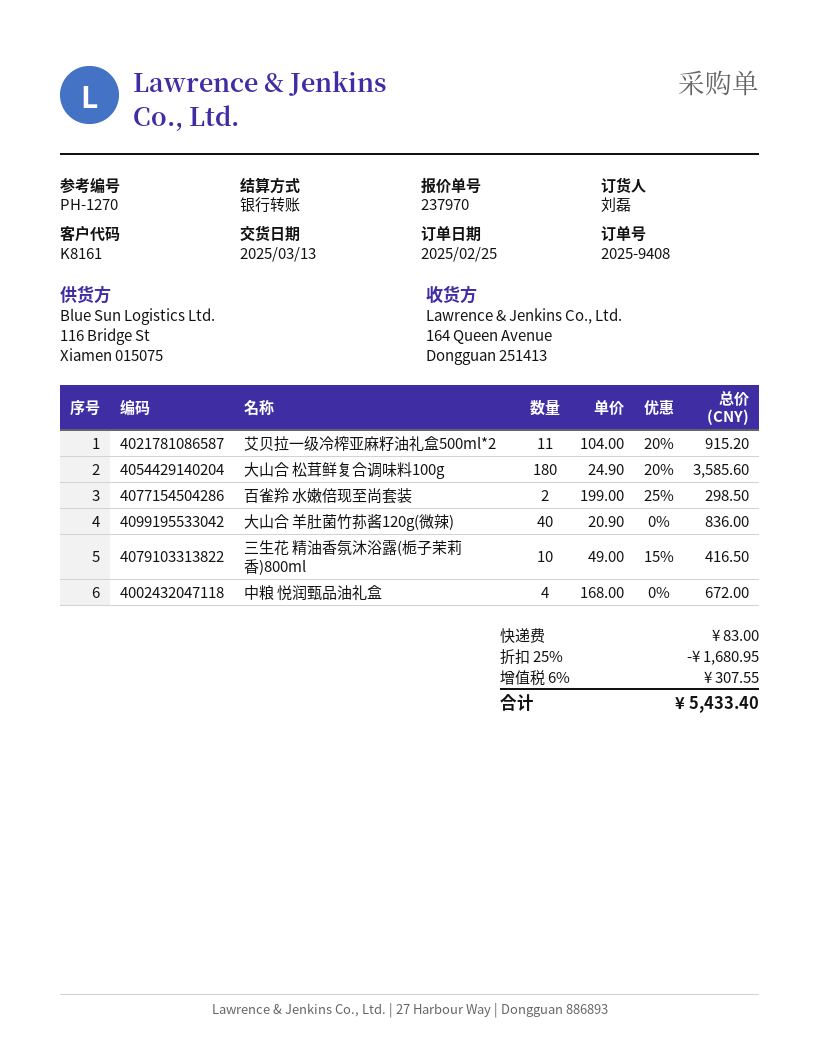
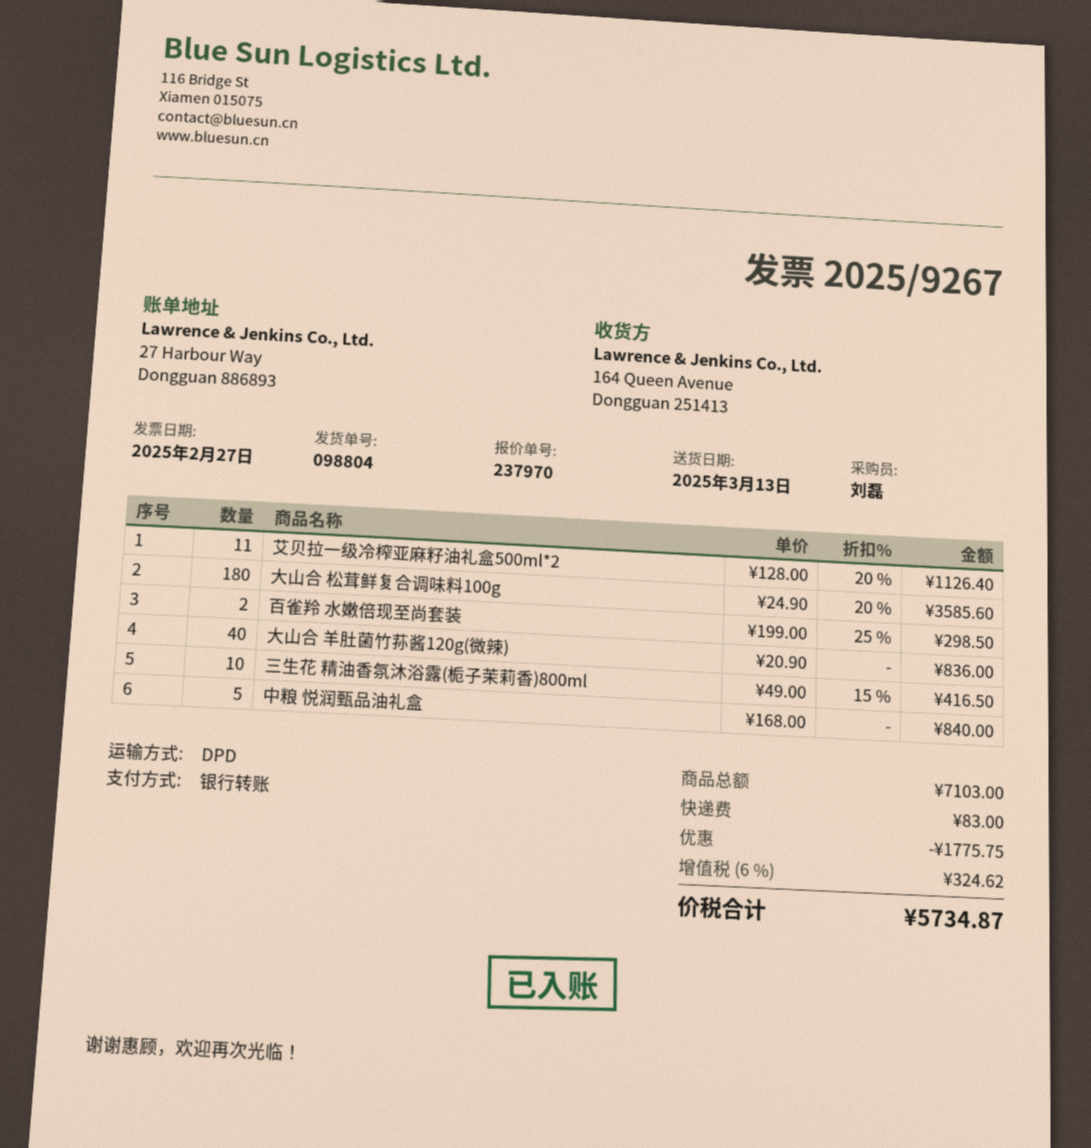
艾贝拉一级冷榨亚麻籽油礼盒500ml*2: 11 x 104.00 - 20% = 915.20 -> 11 x 128.00 - 20% = 1126.40
中粮 悦润甄品油礼盒: 4 x 168.00 = 672.00 -> 5 x 168.00 = 840.00
discount: 1680.95 -> 1775.75
tax: 6% = 307.55 -> 6% = 324.62
total: 5433.40 -> 5734.87

